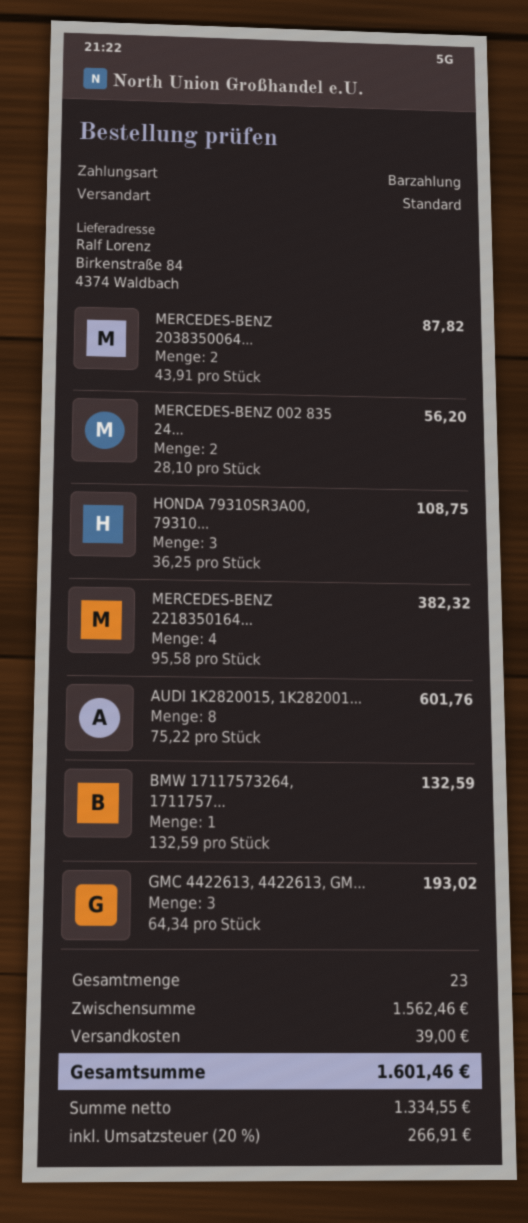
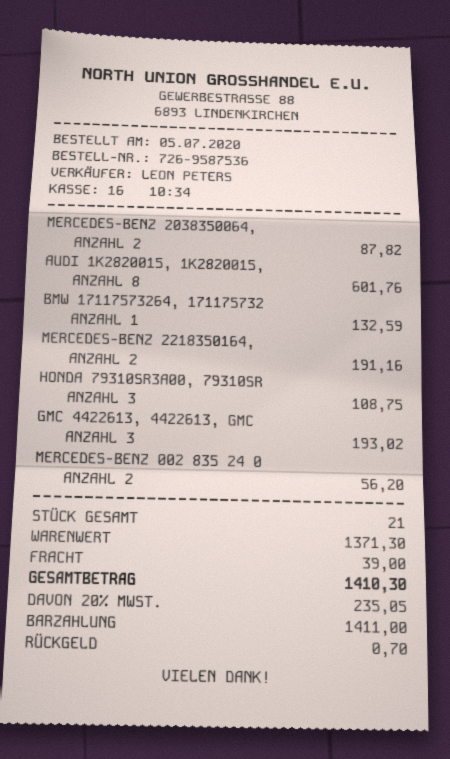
MERCEDES-BENZ 2218350164...: 4 for 382.32 -> 2 for 191.16
total quantity: 23 -> 21
subtotal: 1562.46 -> 1371.30
tax: 20% = 266.91 -> 20% = 235.05
total: 1601.46 -> 1410.30

